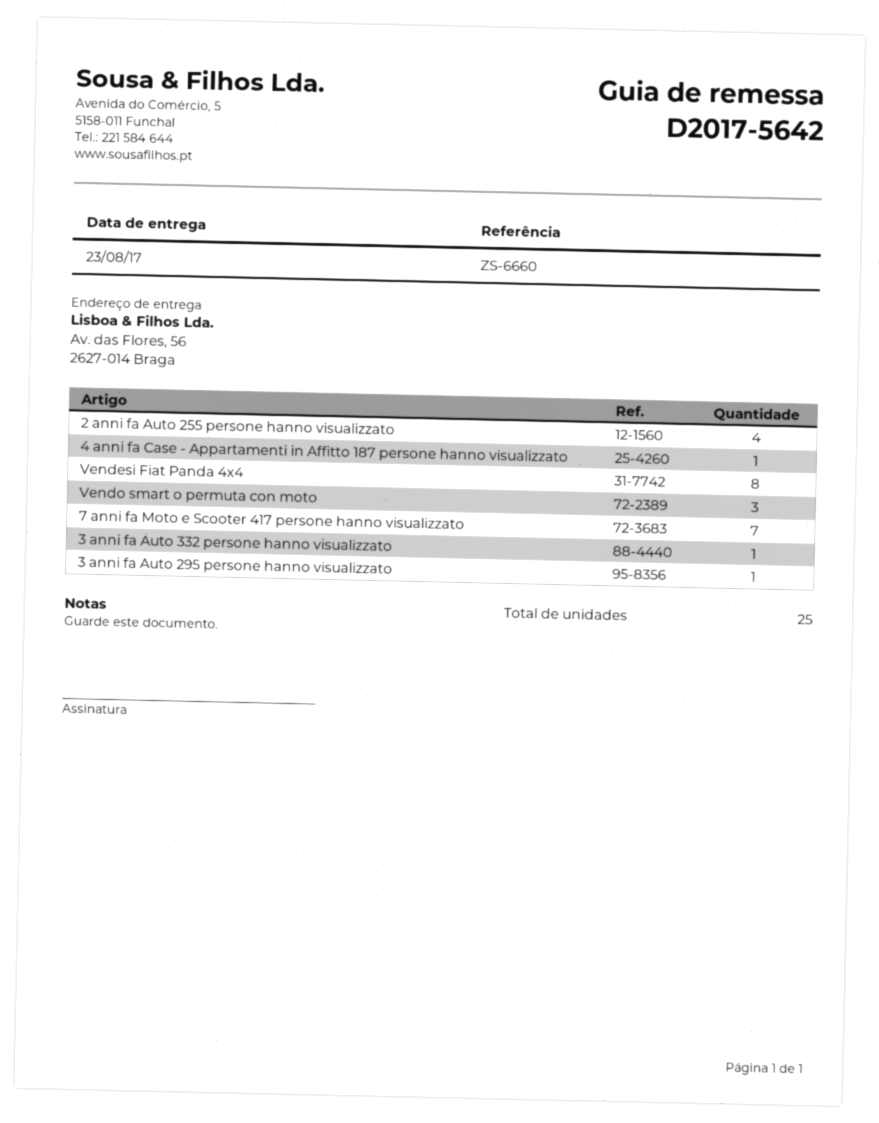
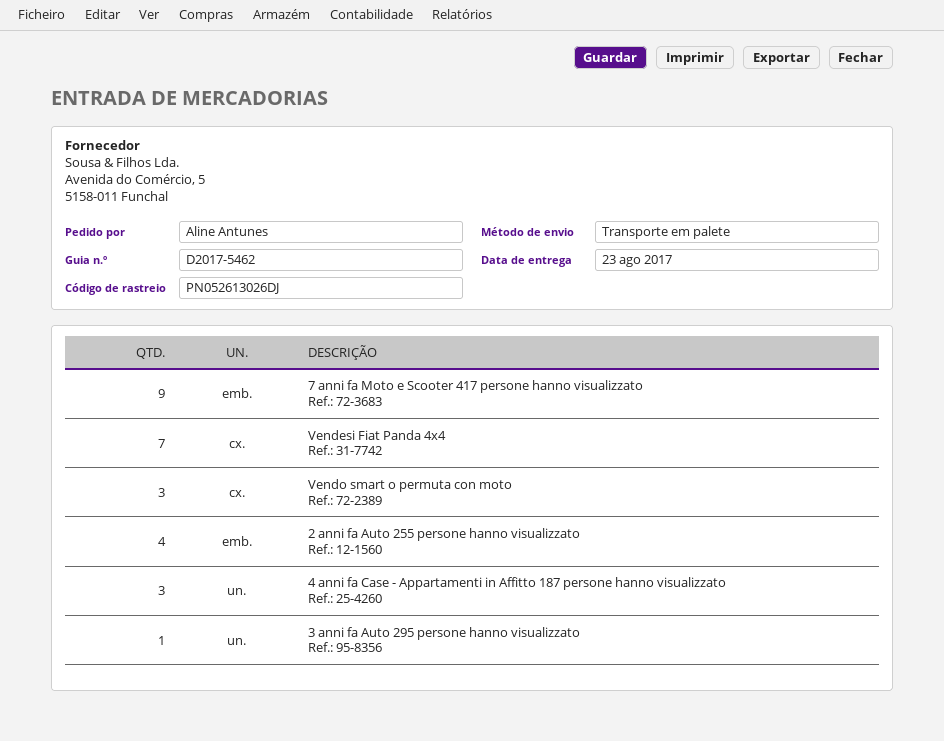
delivery note number: D2017-5642 -> D2017-5462
4 anni fa Case - Appartamenti in Affitto 187 persone hanno visualizzato: 1 -> 3
Vendesi Fiat Panda 4x4: 8 -> 7
7 anni fa Moto e Scooter 417 persone hanno visualizzato: 7 -> 9
3 anni fa Auto 332 persone hanno visualizzato: 1 -> none

